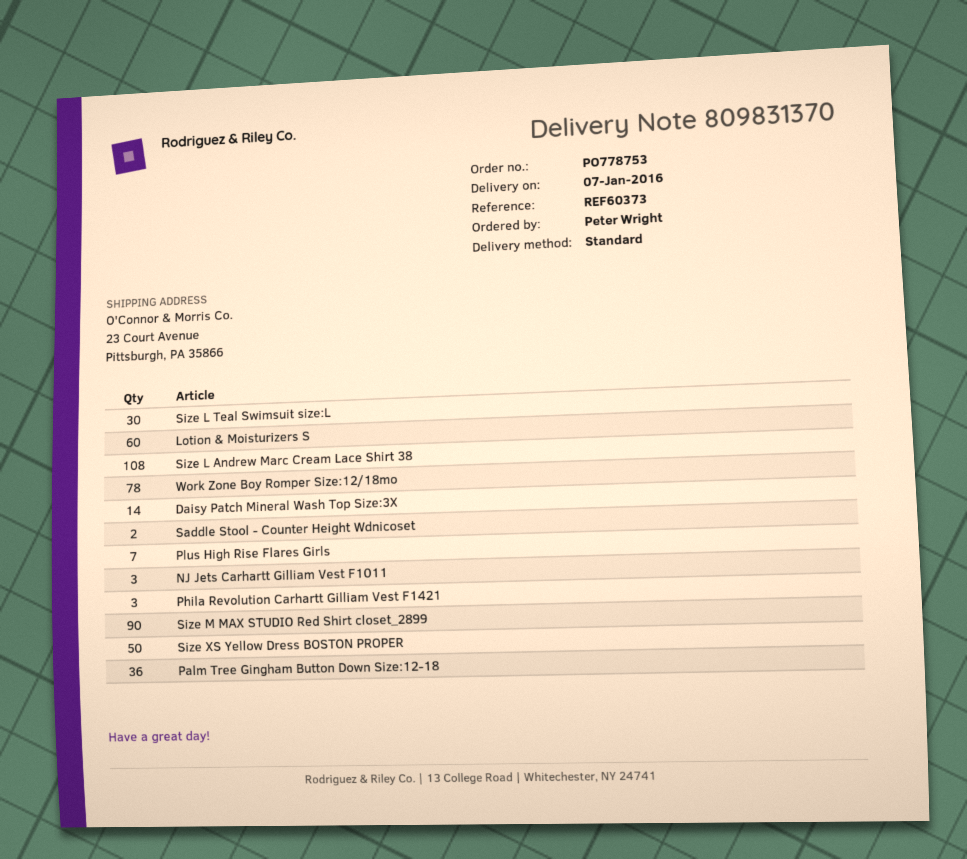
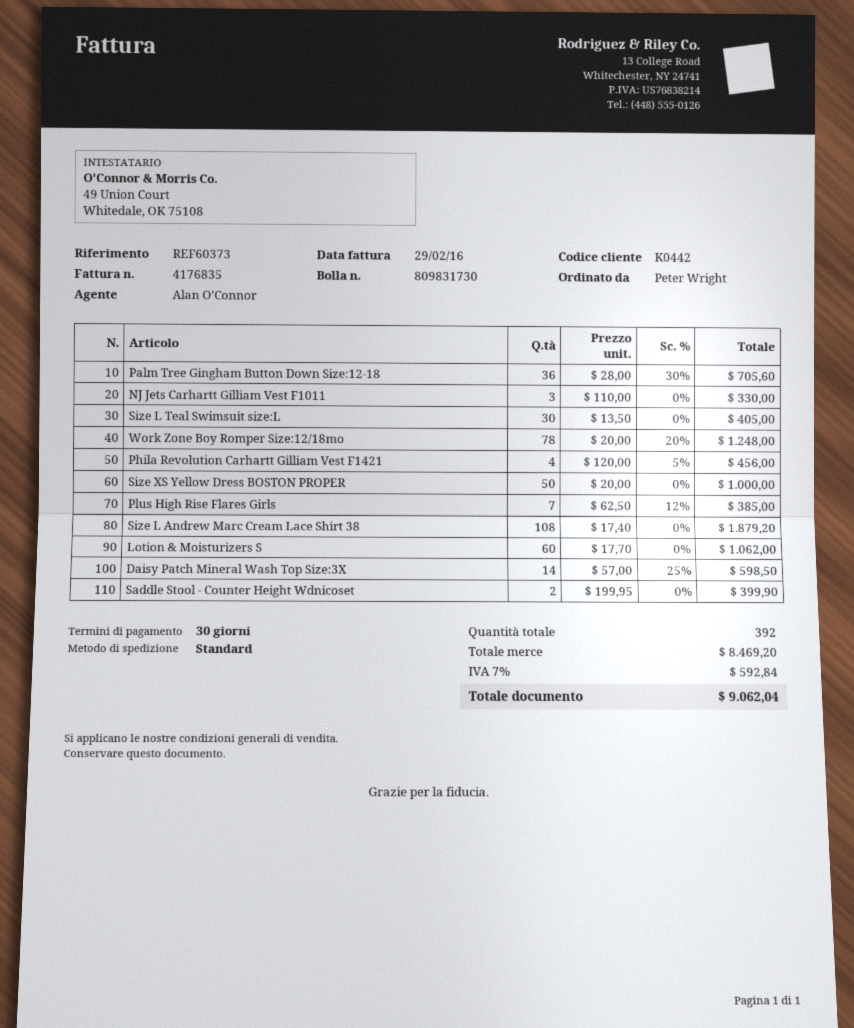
delivery note number: 809831370 -> 809831730
Phila Revolution Carhartt Gilliam Vest F1421: 3 -> 4
Size M MAX STUDIO Red Shirt closet_2899: 90 -> none

